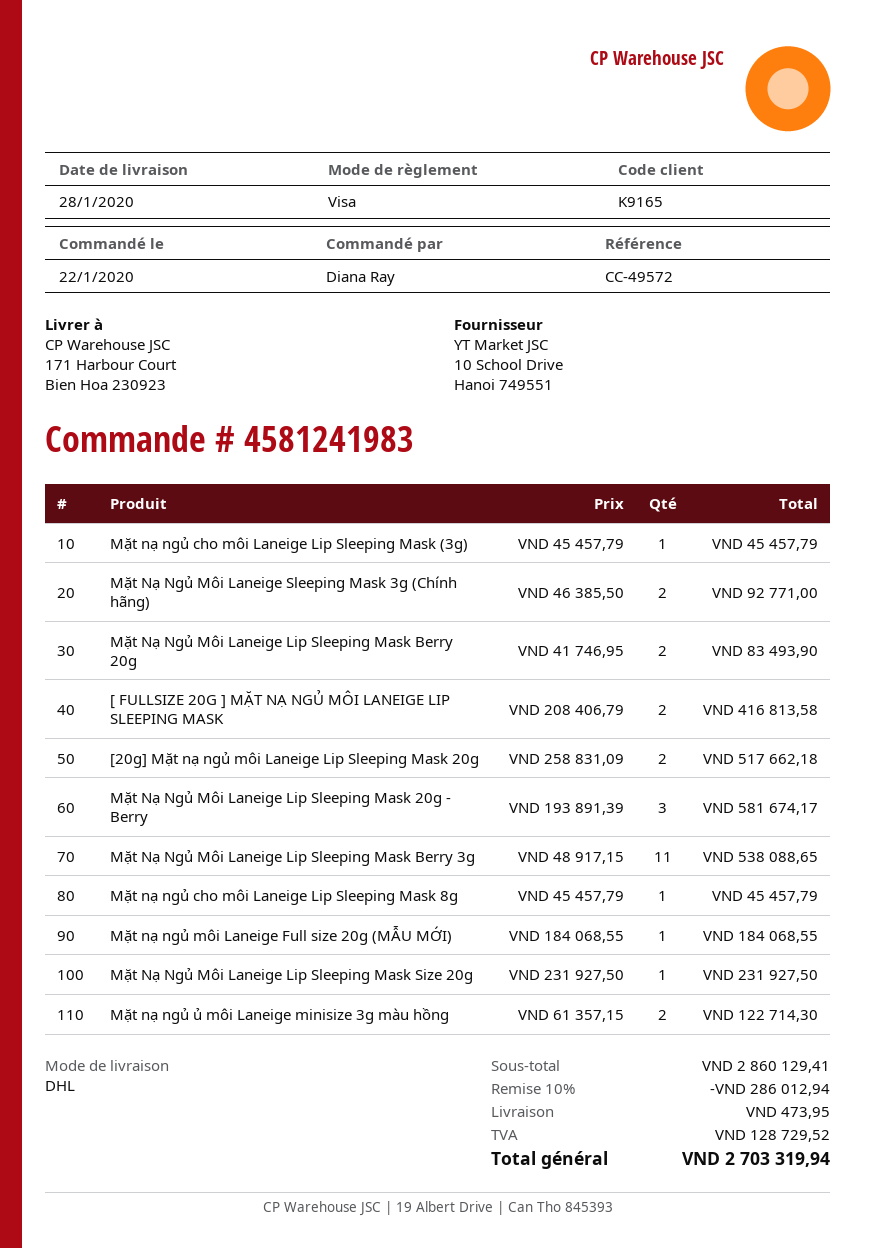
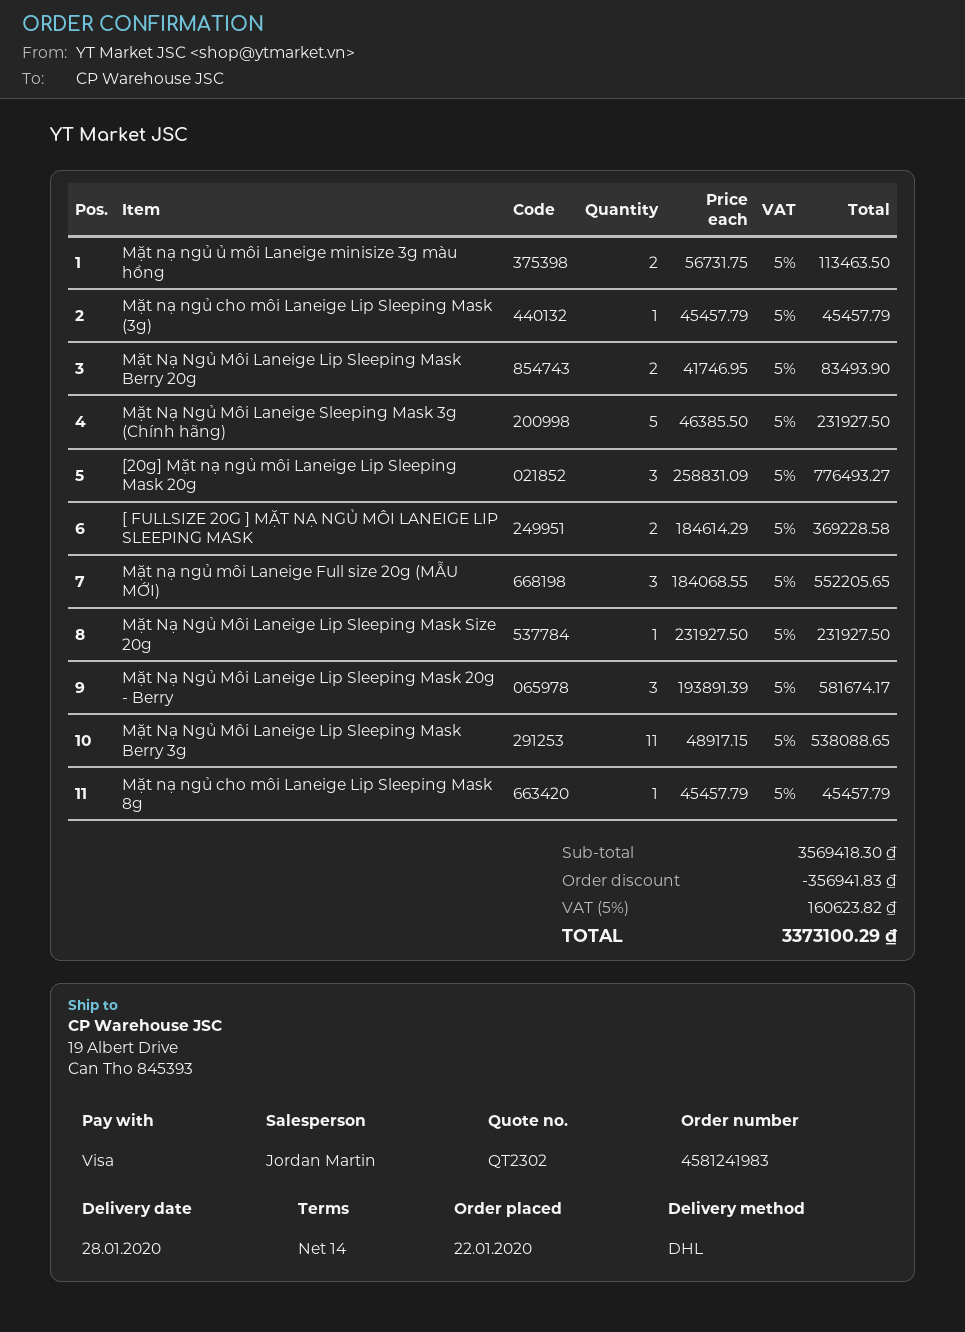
ship to: 171 Harbour Court, Bien Hoa 230923 -> 19 Albert Drive, Can Tho 845393
Mặt Nạ Ngủ Môi Laneige Sleeping Mask 3g (Chính hãng): 2 x 46385.50 = 92771.00 -> 5 x 46385.50 = 231927.50
[ FULLSIZE 20G ] MẶT NẠ NGỦ MÔI LANEIGE LIP SLEEPING MASK: 2 x 208406.79 = 416813.58 -> 2 x 184614.29 = 369228.58
[20g] Mặt nạ ngủ môi Laneige Lip Sleeping Mask 20g: 2 x 258831.09 = 517662.18 -> 3 x 258831.09 = 776493.27
Mặt nạ ngủ môi Laneige Full size 20g (MẪU MỚI): 1 x 184068.55 = 184068.55 -> 3 x 184068.55 = 552205.65
Mặt nạ ngủ ủ môi Laneige minisize 3g màu hồng: 2 x 61357.15 = 122714.30 -> 2 x 56731.75 = 113463.50
subtotal: 2860129.41 -> 3569418.30
discount: 286012.94 -> 356941.83
shipping: 473.95 -> none
tax: 128729.52 -> 160623.82
total: 2703319.94 -> 3373100.29

